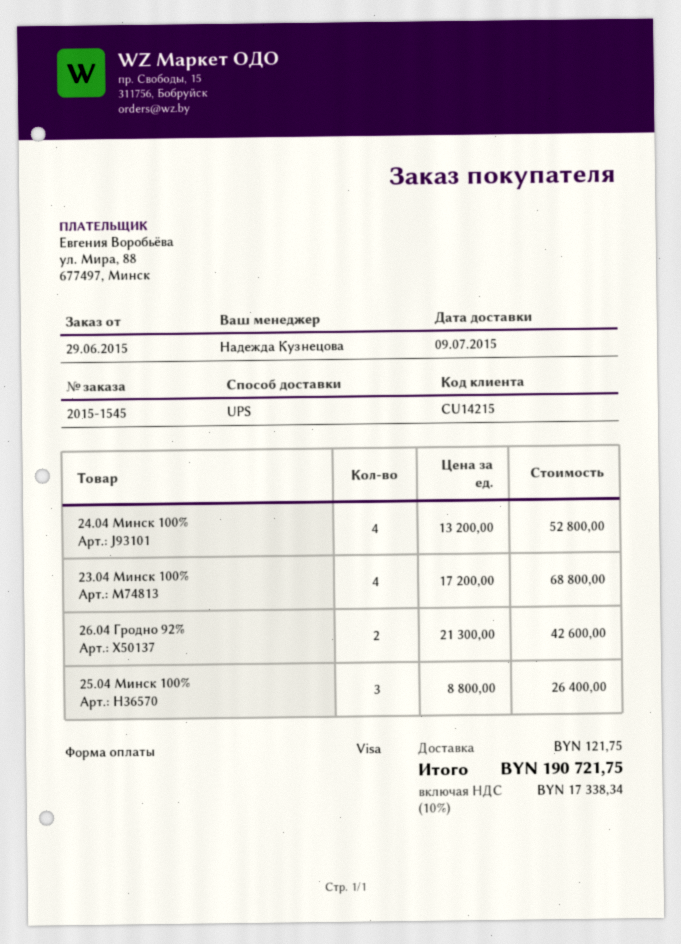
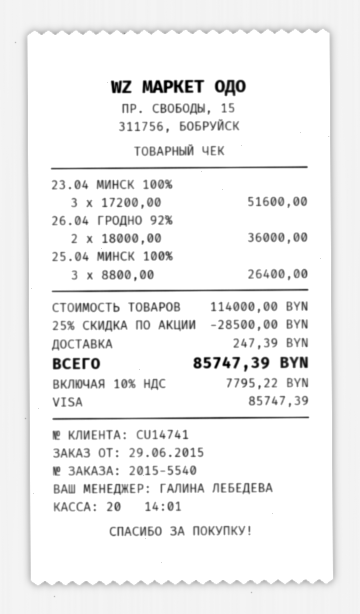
order number: 2015-1545 -> 2015-5540
customer number: CU14215 -> CU14741
sales rep: Надежда Кузнецова -> ГАЛИНА ЛЕБЕДЕВА
24.04 Минск 100%: 4 x 13200.00 = 52800.00 -> none
23.04 Минск 100%: 4 x 17200.00 = 68800.00 -> 3 x 17200.00 = 51600.00
26.04 Гродно 92%: 2 x 21300.00 = 42600.00 -> 2 x 18000.00 = 36000.00
discount: none -> 25% = 28500.00
shipping: 121.75 -> 247.39
tax: 10% = 17338.34 -> 10% = 7795.22
total: 190721.75 -> 85747.39

